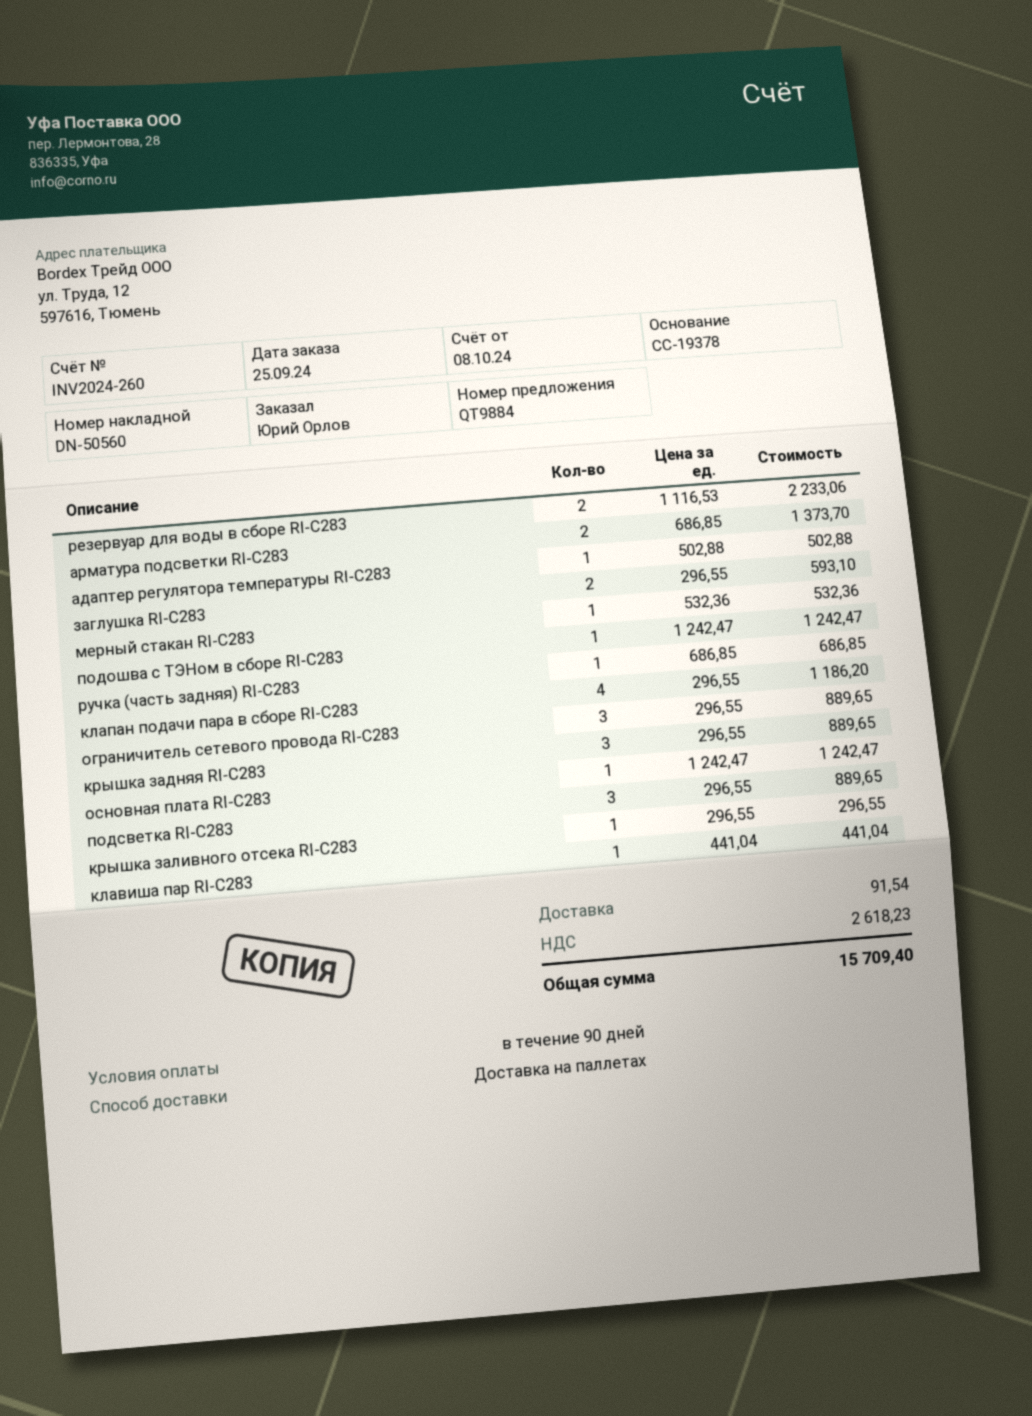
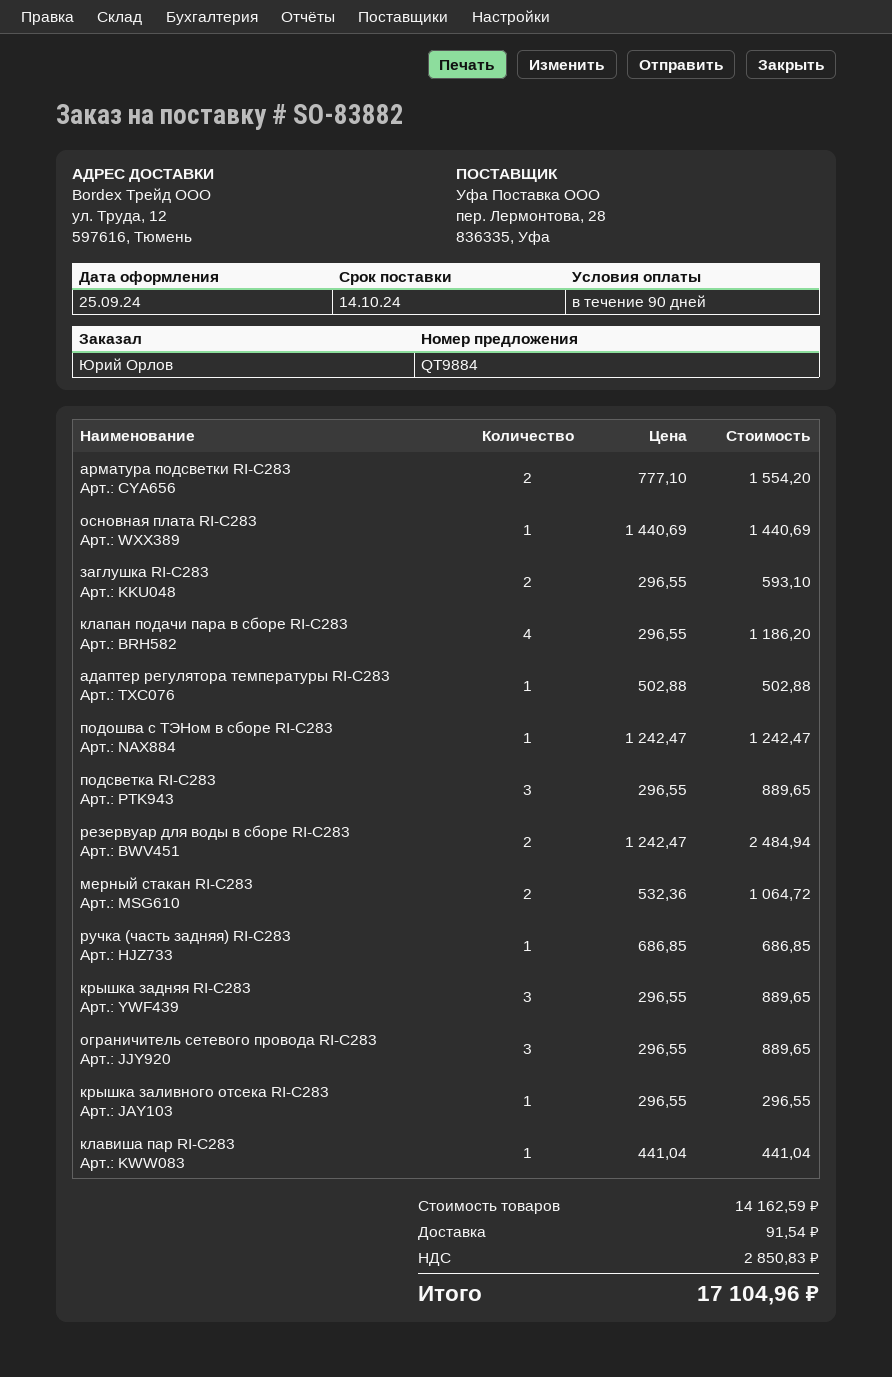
резервуар для воды в сборе RI-C283: 2 x 1116.53 = 2233.06 -> 2 x 1242.47 = 2484.94
арматура подсветки RI-C283: 2 x 686.85 = 1373.70 -> 2 x 777.10 = 1554.20
мерный стакан RI-C283: 1 x 532.36 = 532.36 -> 2 x 532.36 = 1064.72
основная плата RI-C283: 1 x 1242.47 = 1242.47 -> 1 x 1440.69 = 1440.69
tax: 2618.23 -> 2850.83
total: 15709.40 -> 17104.96

